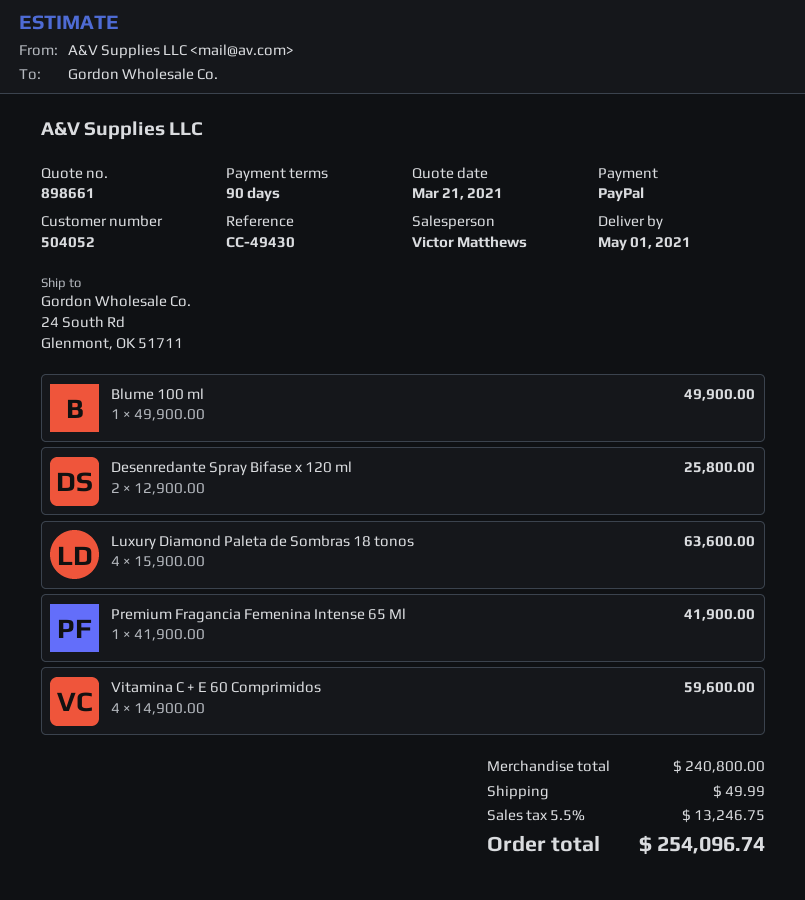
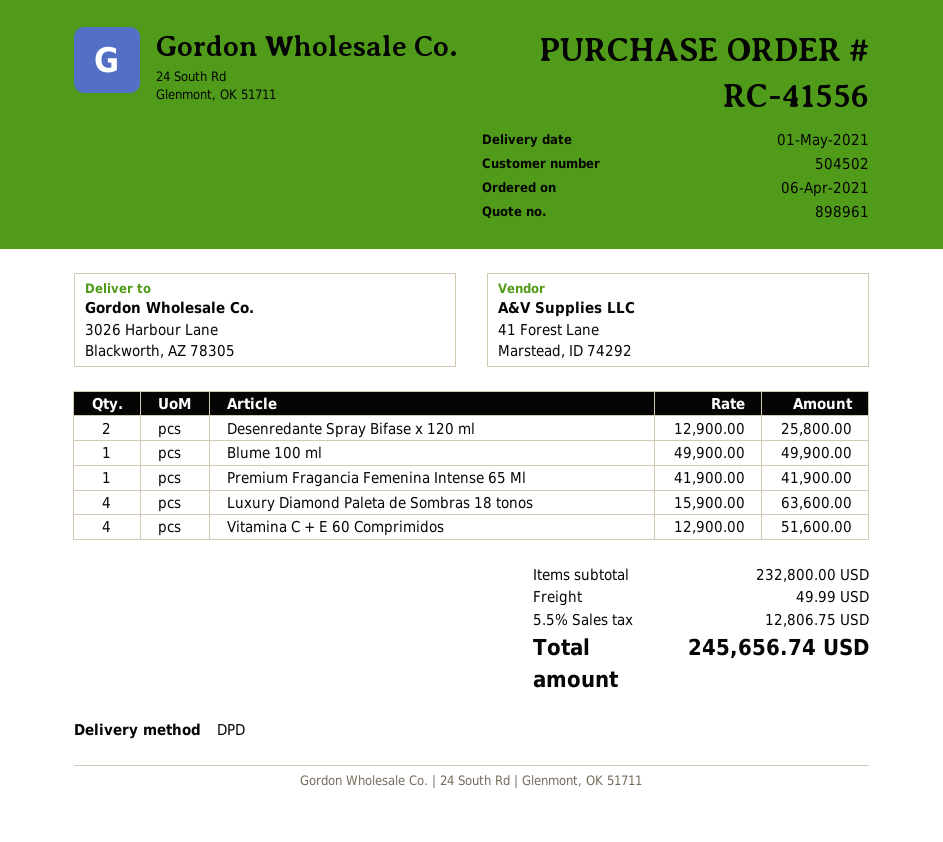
quote number: 898661 -> 898961
customer number: 504052 -> 504502
ship to: 24 South Rd, Glenmont, OK 51711 -> 3026 Harbour Lane, Blackworth, AZ 78305
Vitamina C + E 60 Comprimidos: 4 x 14900.00 = 59600.00 -> 4 x 12900.00 = 51600.00
subtotal: 240800.00 -> 232800.00
tax: 5.5% = 13246.75 -> 5.5% = 12806.75
total: 254096.74 -> 245656.74

